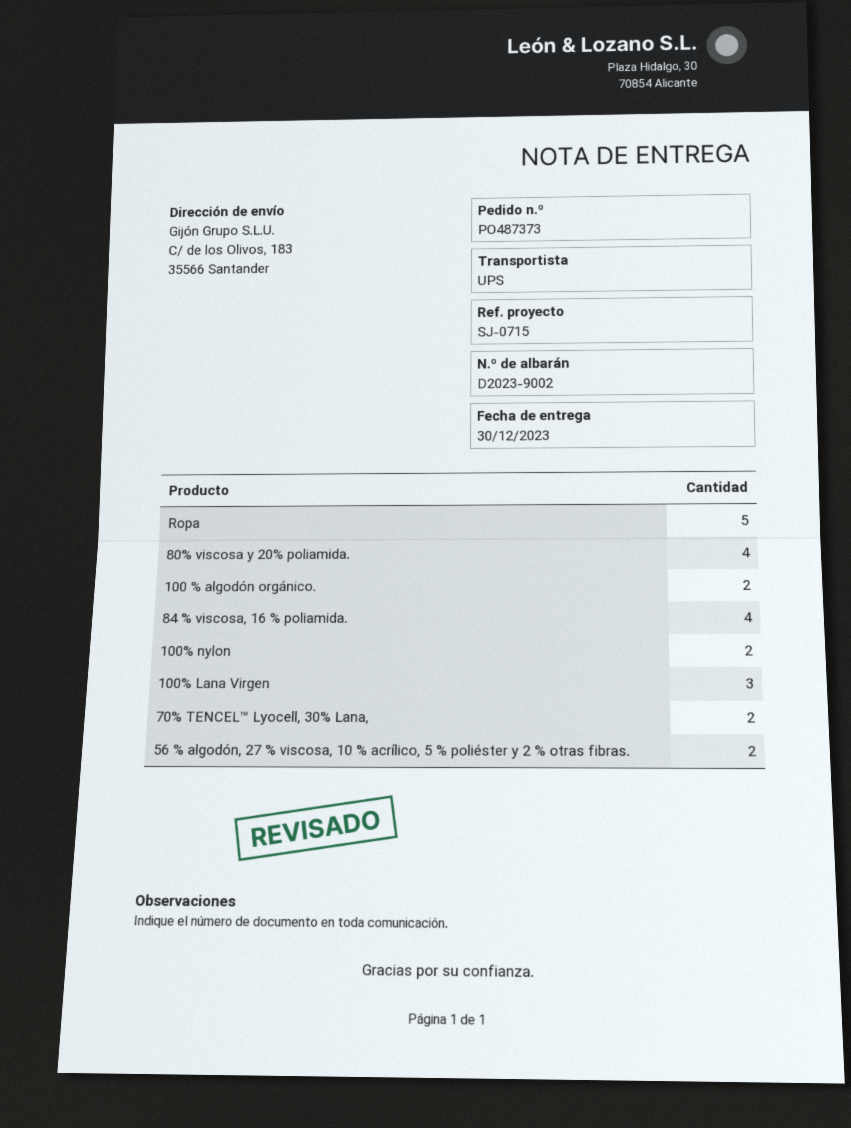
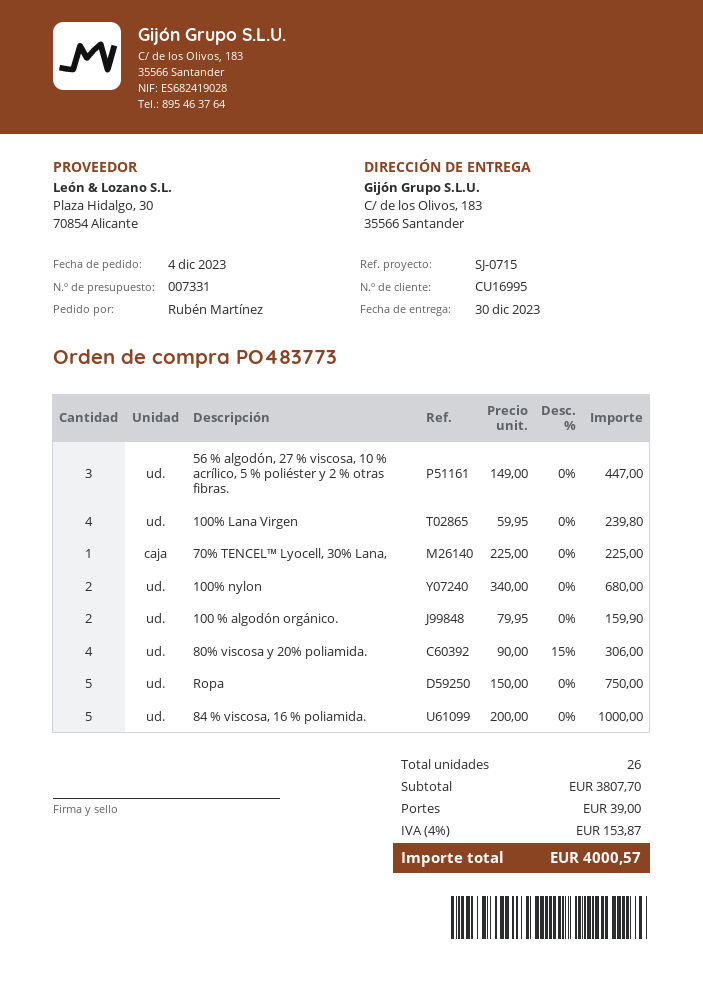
order number: PO487373 -> PO483773
84 % viscosa, 16 % poliamida.: 4 -> 5
100% Lana Virgen: 3 -> 4
70% TENCEL™ Lyocell, 30% Lana,: 2 -> 1
56 % algodón, 27 % viscosa, 10 % acrílico, 5 % poliéster y 2 % otras fibras.: 2 -> 3

